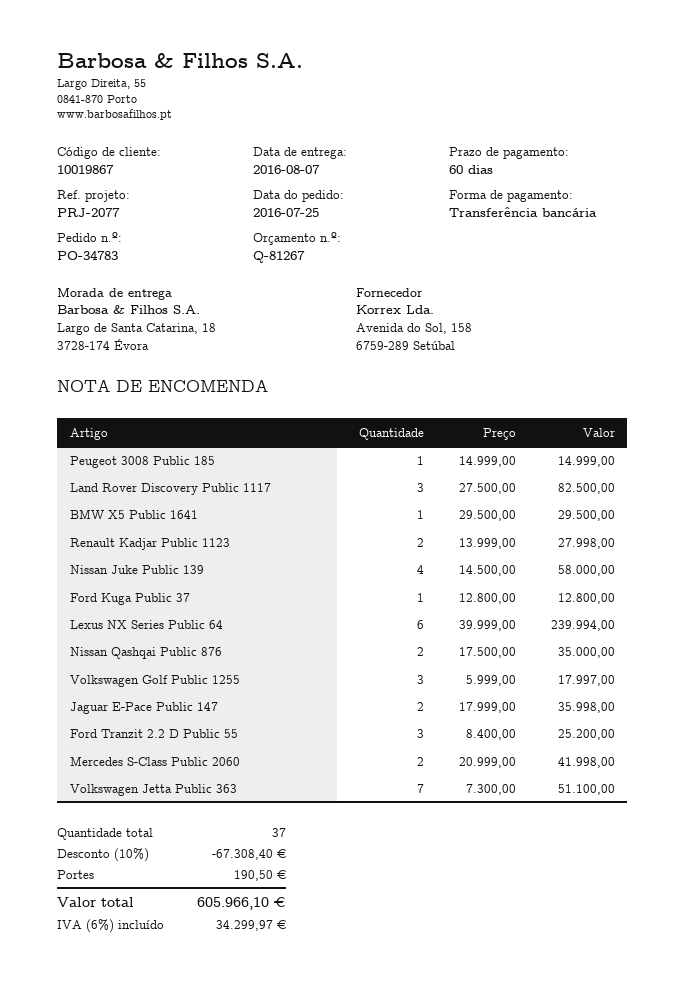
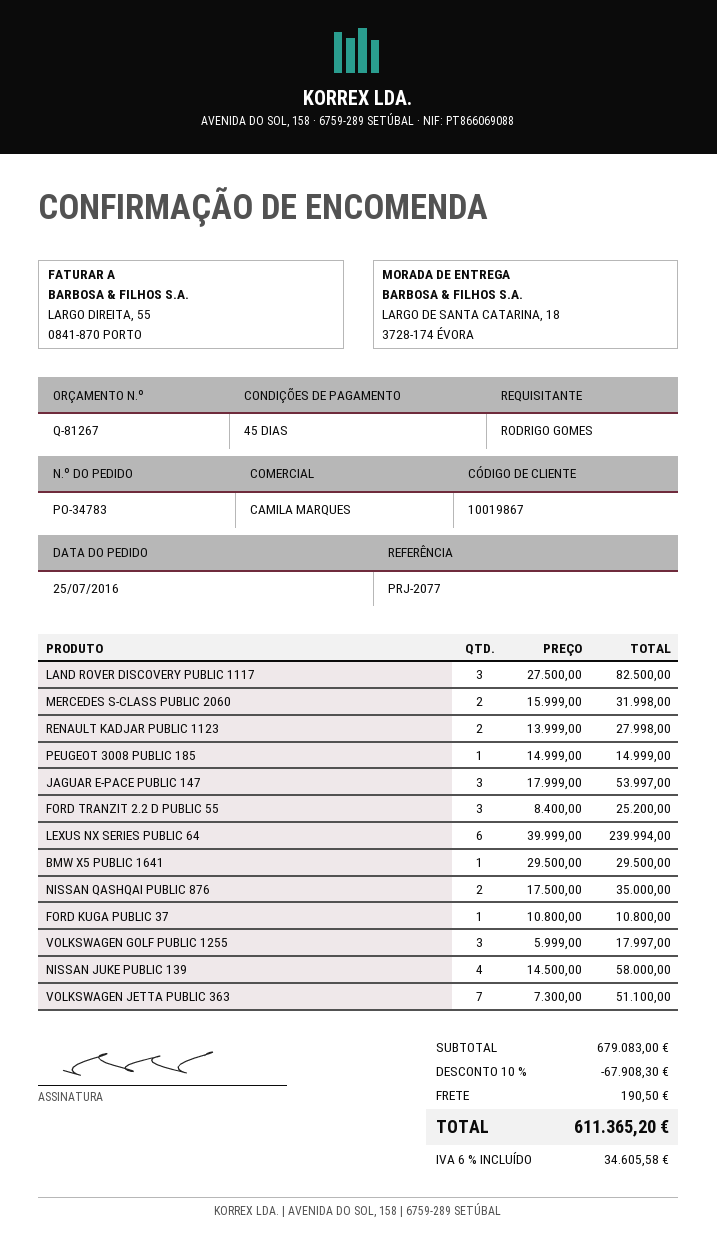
payment terms: 60 days -> 45 days
Ford Kuga Public 37: 1 x 12800.00 = 12800.00 -> 1 x 10800.00 = 10800.00
Jaguar E-Pace Public 147: 2 x 17999.00 = 35998.00 -> 3 x 17999.00 = 53997.00
Mercedes S-Class Public 2060: 2 x 20999.00 = 41998.00 -> 2 x 15999.00 = 31998.00
discount: 10% = 67308.40 -> 10% = 67908.30
tax: 6% = 34299.97 -> 6% = 34605.58
total: 605966.10 -> 611365.20

